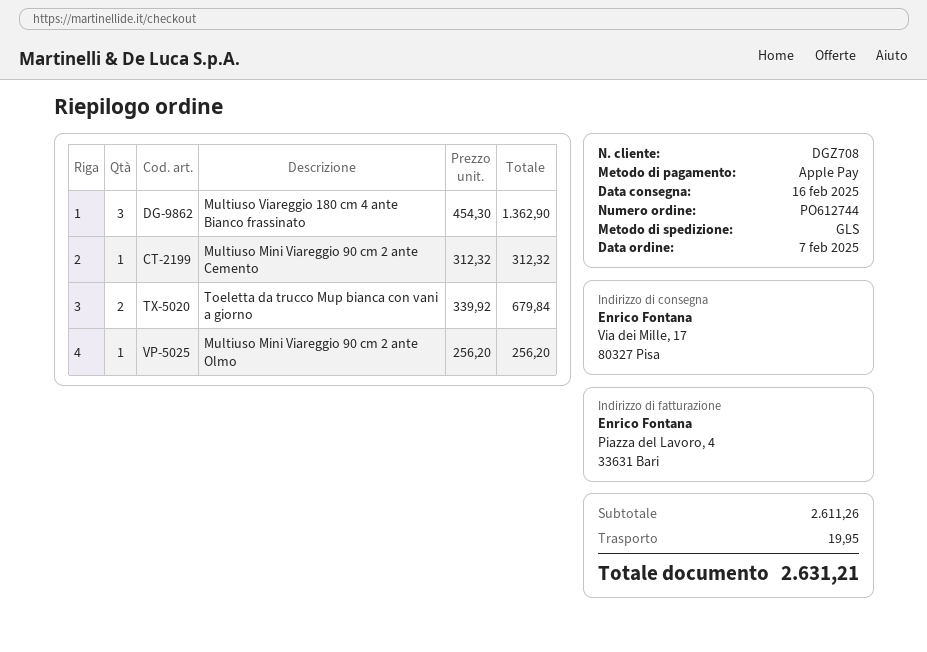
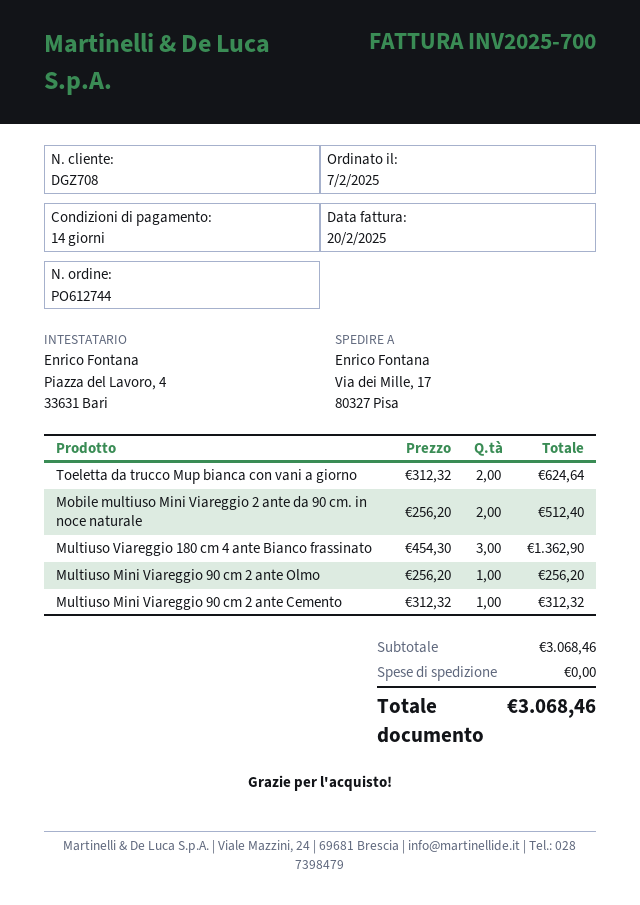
Toeletta da trucco Mup bianca con vani a giorno: 2 x 339.92 = 679.84 -> 2 x 312.32 = 624.64
Mobile multiuso Mini Viareggio 2 ante da 90 cm. in noce naturale: none -> 2 x 256.20 = 512.40
subtotal: 2611.26 -> 3068.46
shipping: 19.95 -> 0.00
total: 2631.21 -> 3068.46

